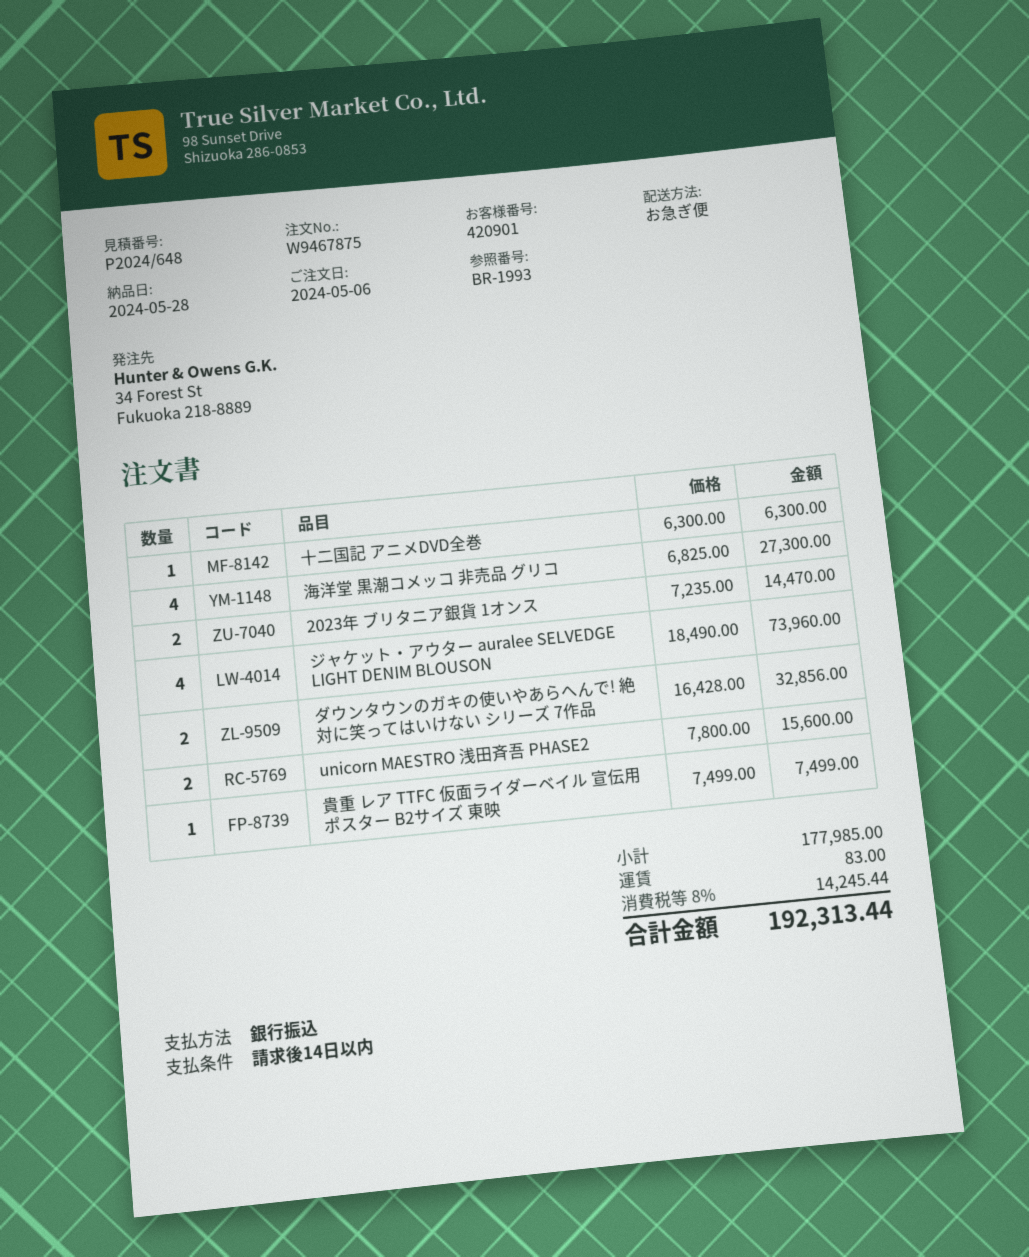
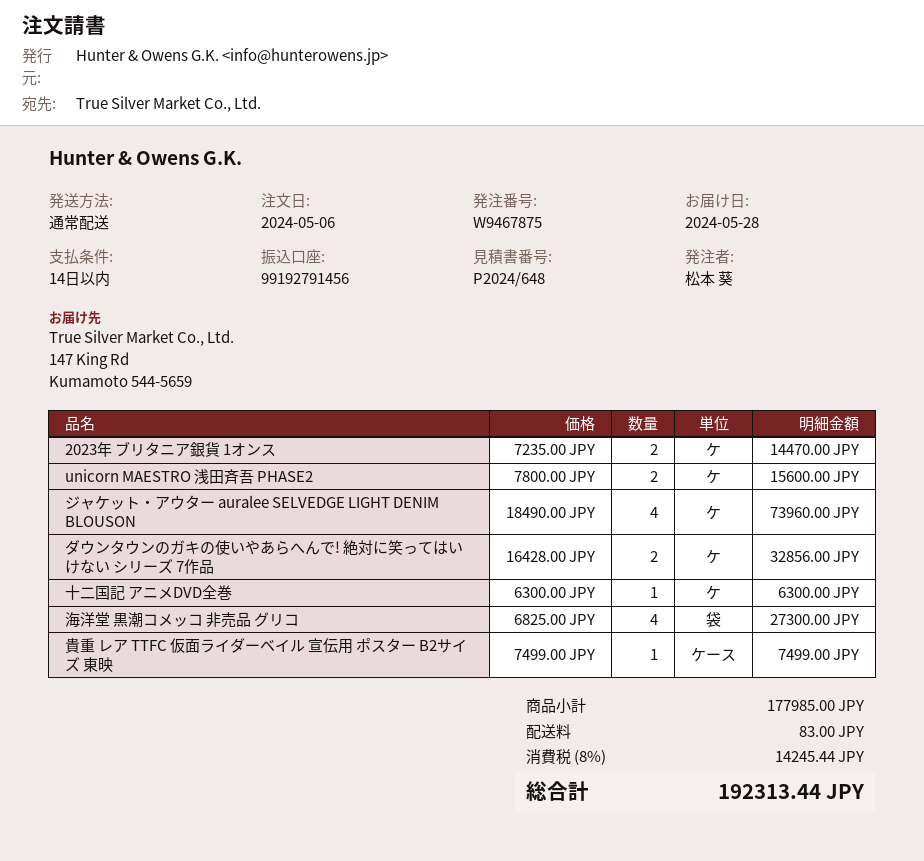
shipping method: express -> standard

